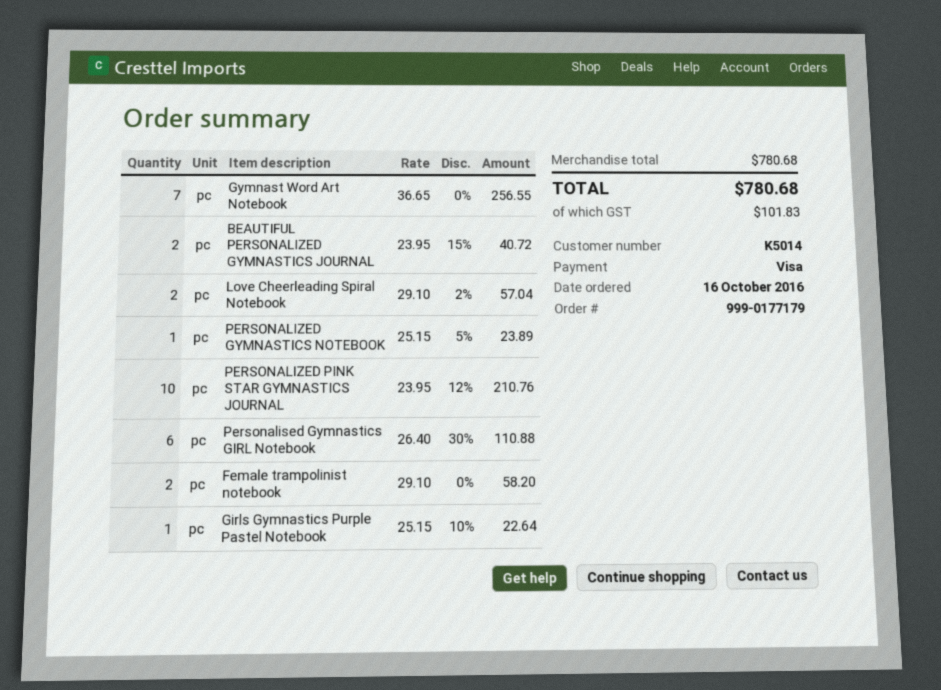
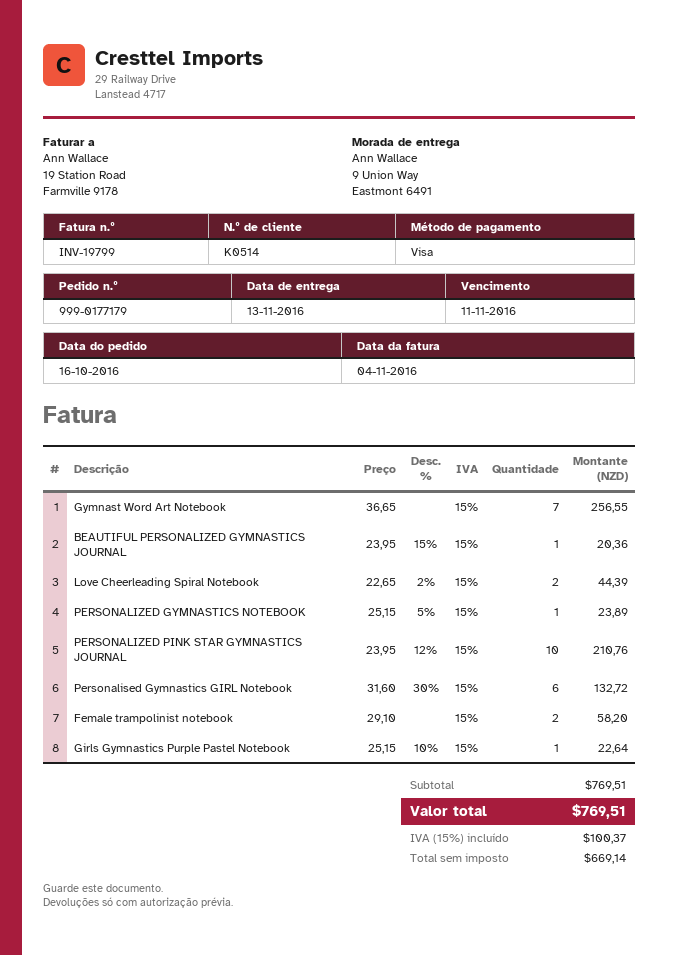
customer number: K5014 -> K0514
BEAUTIFUL PERSONALIZED GYMNASTICS JOURNAL: 2 x 23.95 - 15% = 40.72 -> 1 x 23.95 - 15% = 20.36
Love Cheerleading Spiral Notebook: 2 x 29.10 - 2% = 57.04 -> 2 x 22.65 - 2% = 44.39
Personalised Gymnastics GIRL Notebook: 6 x 26.40 - 30% = 110.88 -> 6 x 31.60 - 30% = 132.72
subtotal: 780.68 -> 769.51
tax: 101.83 -> 100.37
total: 780.68 -> 769.51

